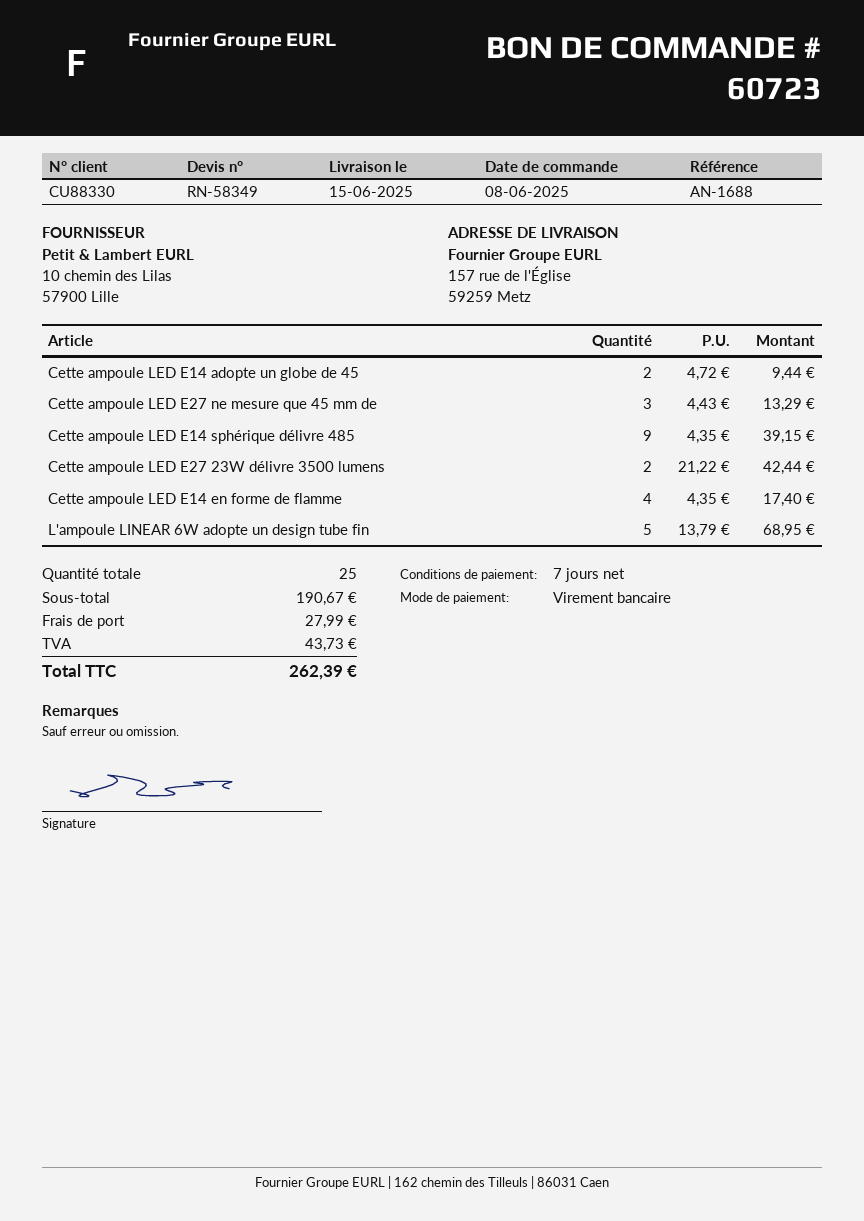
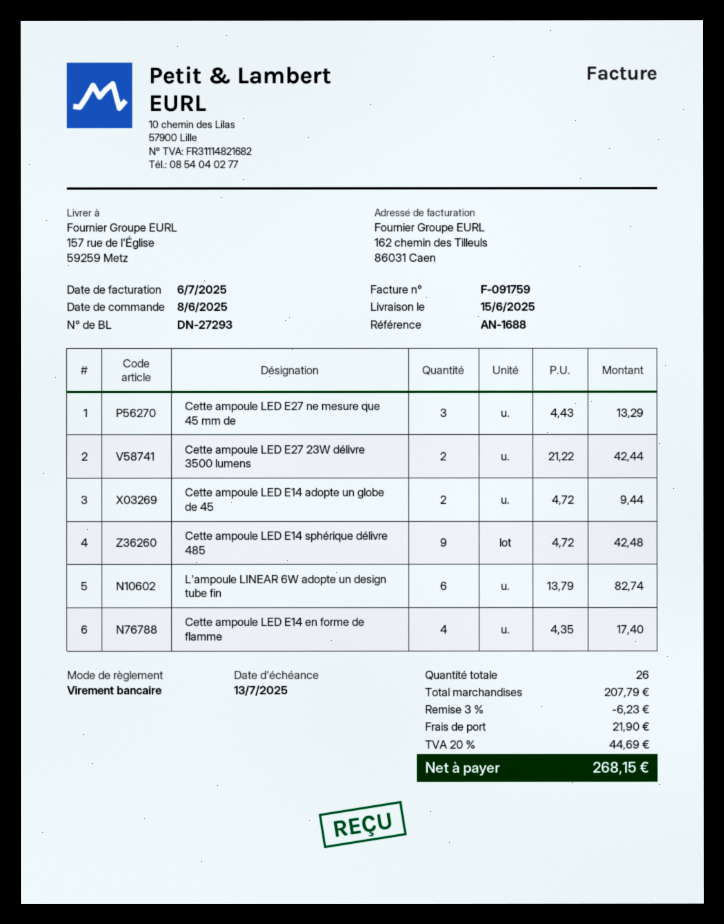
Cette ampoule LED E14 sphérique délivre 485: 9 x 4.35 = 39.15 -> 9 x 4.72 = 42.48
L'ampoule LINEAR 6W adopte un design tube fin: 5 x 13.79 = 68.95 -> 6 x 13.79 = 82.74
total quantity: 25 -> 26
subtotal: 190.67 -> 207.79
discount: none -> 3% = 6.23
shipping: 27.99 -> 21.90
tax: 43.73 -> 44.69
total: 262.39 -> 268.15

